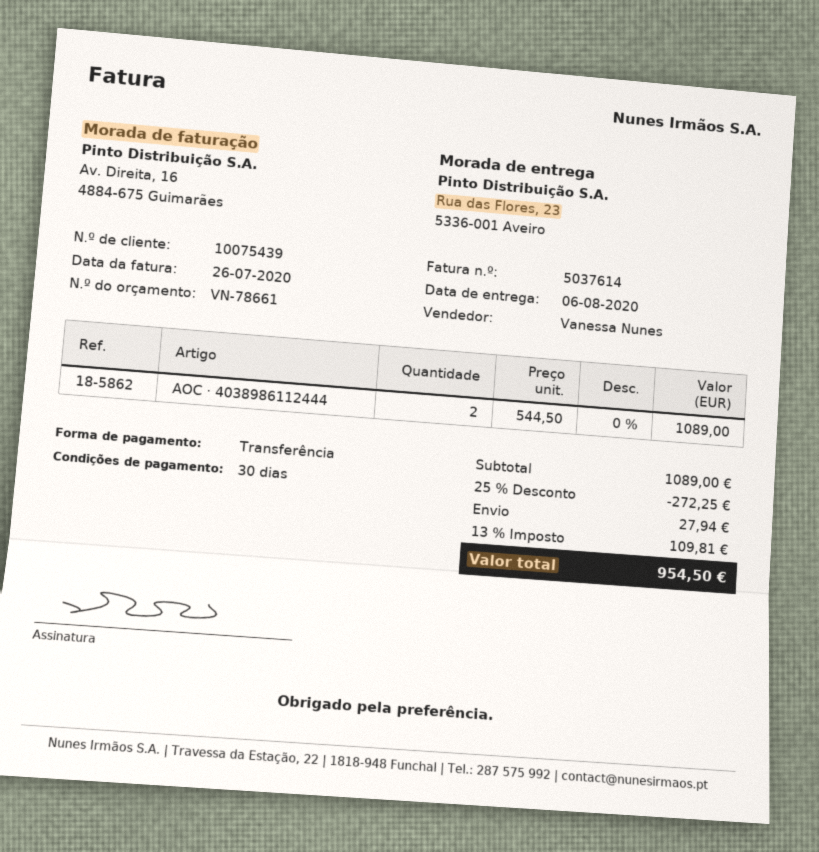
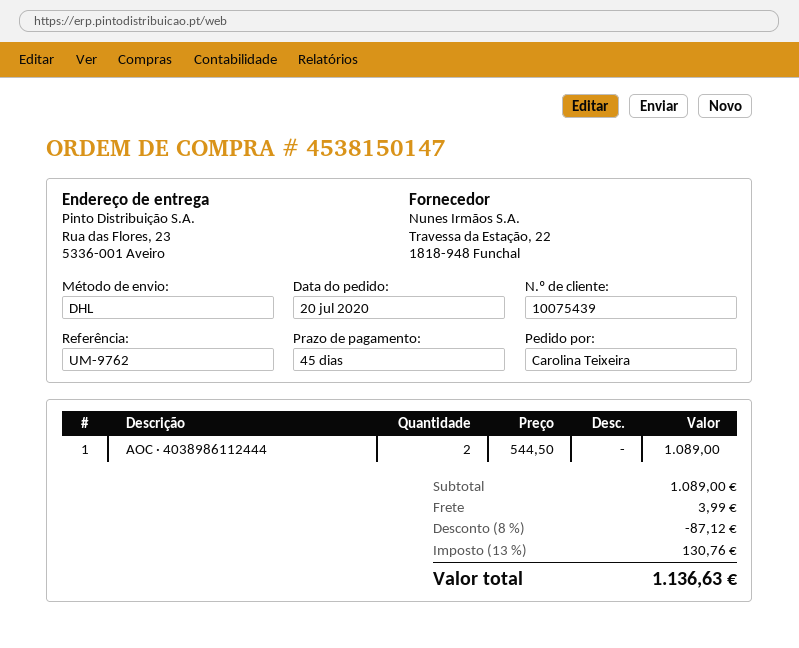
payment terms: 30 days -> 45 days
discount: 25% = 272.25 -> 8% = 87.12
shipping: 27.94 -> 3.99
tax: 13% = 109.81 -> 13% = 130.76
total: 954.50 -> 1136.63

